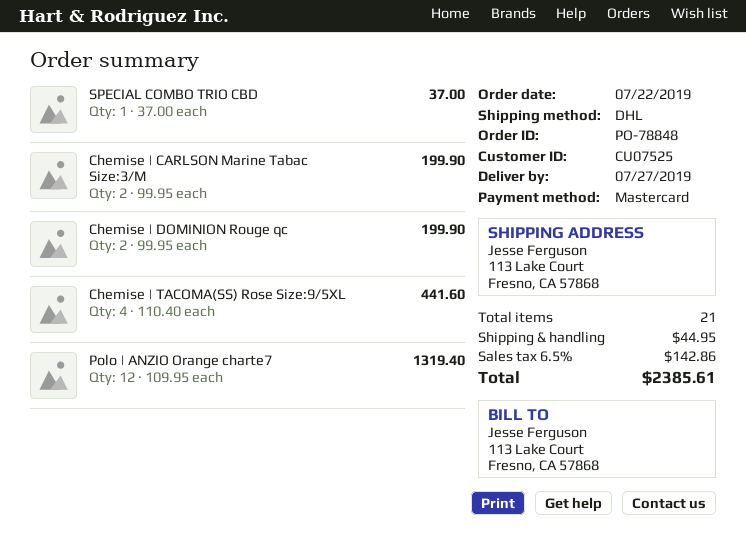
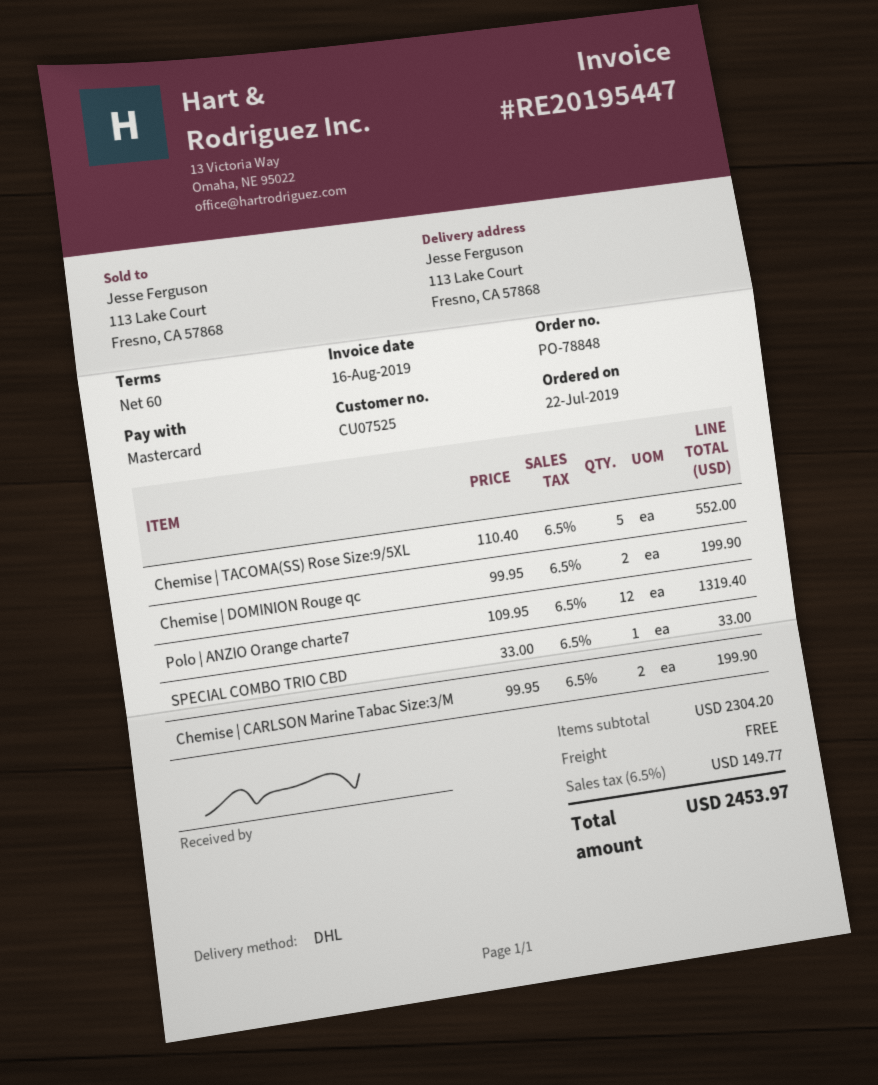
SPECIAL COMBO TRIO CBD: 1 x 37.00 = 37.00 -> 1 x 33.00 = 33.00
Chemise | TACOMA(SS) Rose Size:9/5XL: 4 x 110.40 = 441.60 -> 5 x 110.40 = 552.00
shipping: 44.95 -> 0.00
tax: 6.5% = 142.86 -> 6.5% = 149.77
total: 2385.61 -> 2453.97

